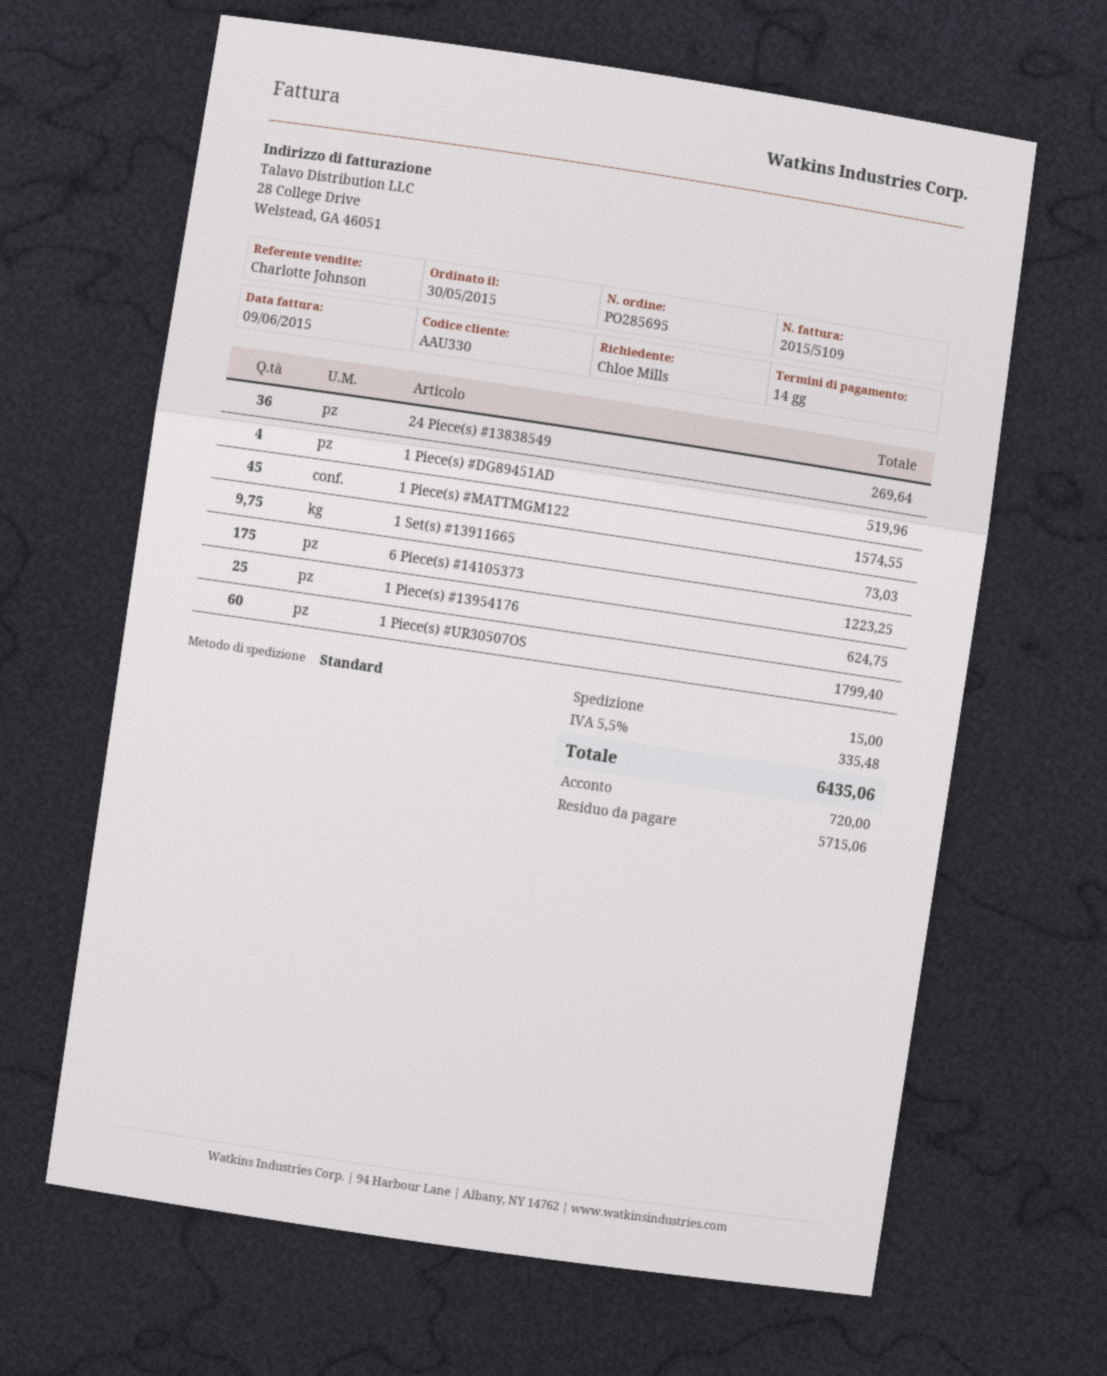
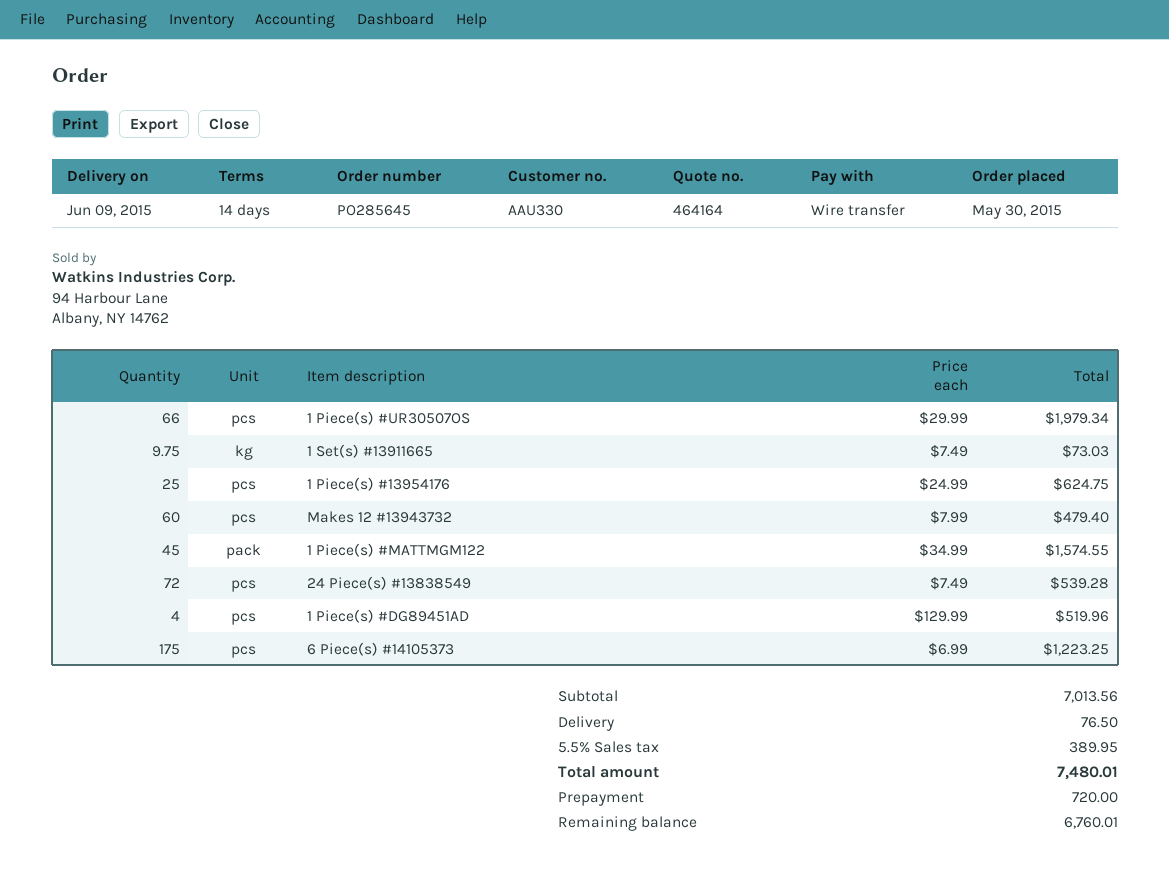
order number: PO285695 -> PO285645
24 Piece(s) #13838549: 36 for 269.64 -> 72 for 539.28
1 Piece(s) #UR30507OS: 60 for 1799.40 -> 66 for 1979.34
Makes 12 #13943732: none -> 60 for 479.40
shipping: 15.00 -> 76.50
tax: 5.5% = 335.48 -> 5.5% = 389.95
total: 6435.06 -> 7480.01
balance: 5715.06 -> 6760.01

